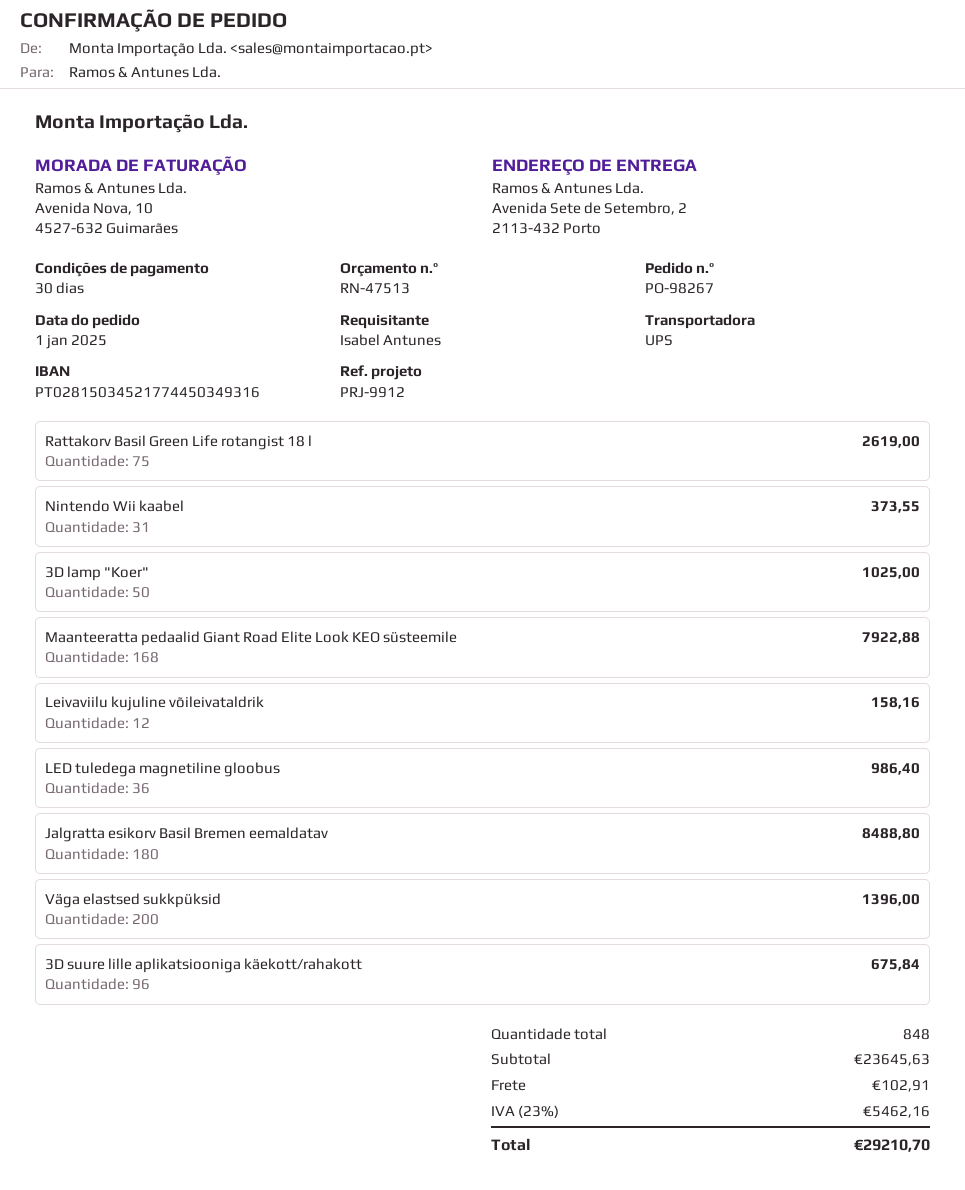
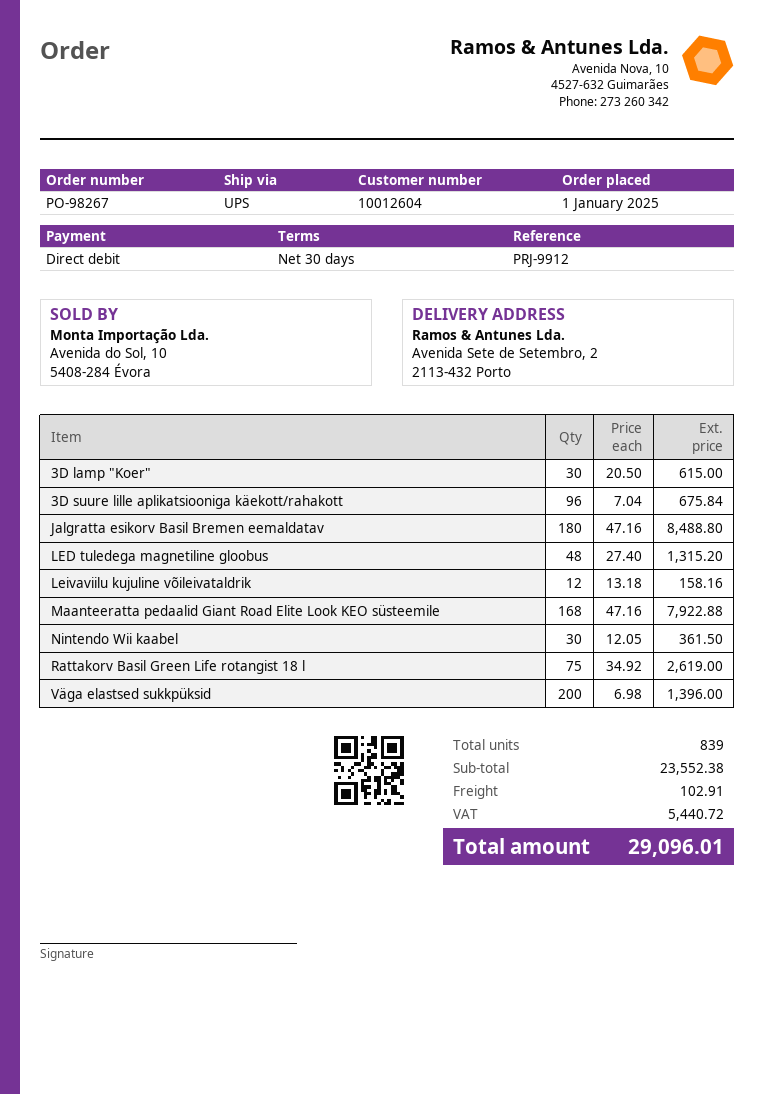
Nintendo Wii kaabel: 31 for 373.55 -> 30 for 361.50
3D lamp "Koer": 50 for 1025.00 -> 30 for 615.00
LED tuledega magnetiline gloobus: 36 for 986.40 -> 48 for 1315.20
total quantity: 848 -> 839
subtotal: 23645.63 -> 23552.38
tax: 5462.16 -> 5440.72
total: 29210.70 -> 29096.01

